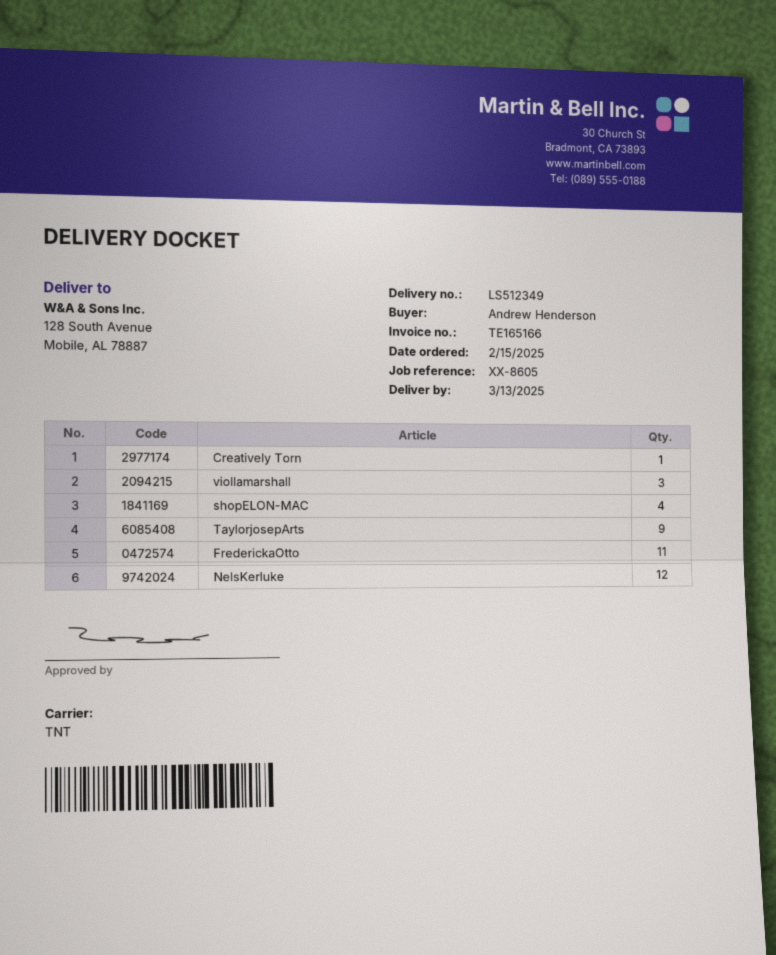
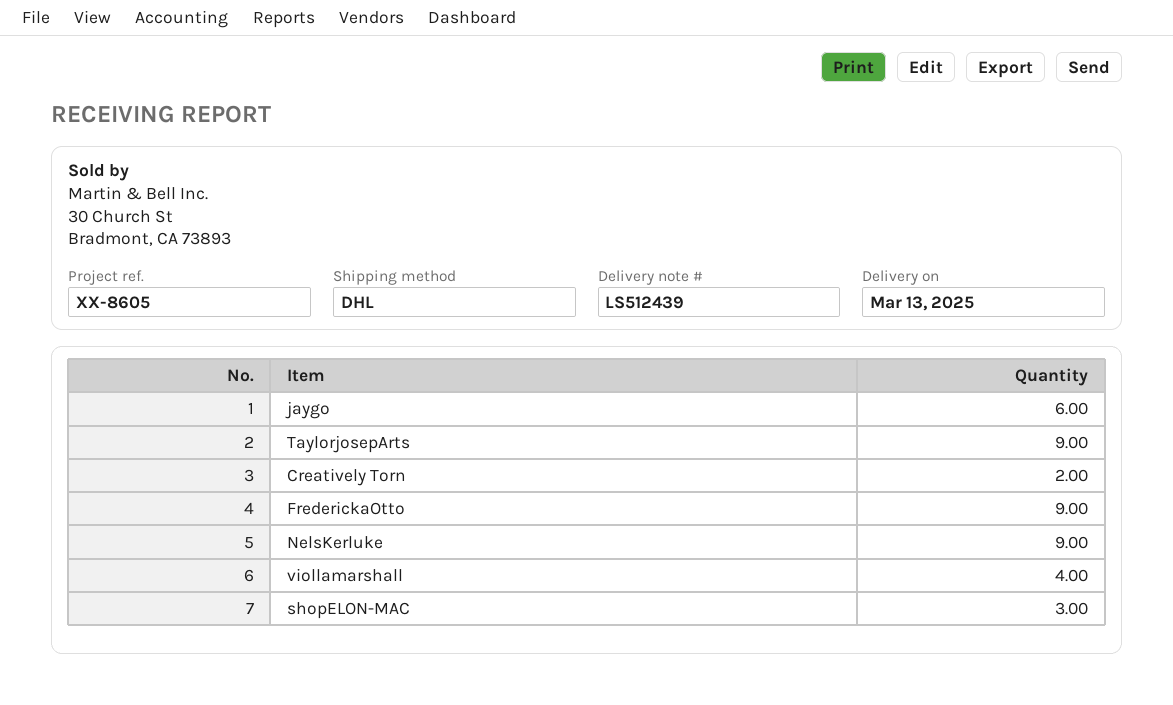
delivery note number: LS512349 -> LS512439
shipping method: TNT -> DHL
Creatively Torn: 1 -> 2
viollamarshall: 3 -> 4
shopELON-MAC: 4 -> 3
FrederickaOtto: 11 -> 9
NelsKerluke: 12 -> 9
jaygo: none -> 6

